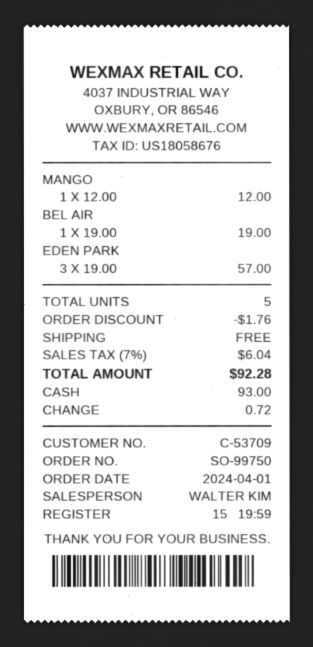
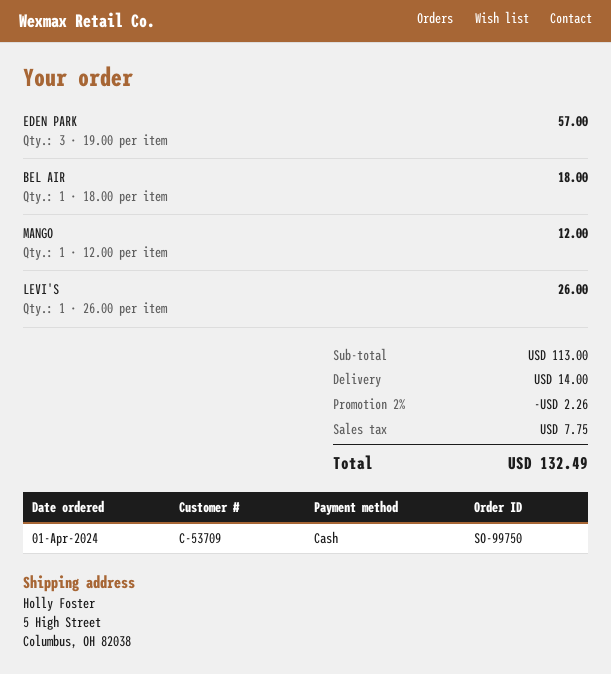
BEL AIR: 1 x 19.00 = 19.00 -> 1 x 18.00 = 18.00
LEVI'S: none -> 1 x 26.00 = 26.00
discount: 1.76 -> 2.26
shipping: 0.00 -> 14.00
tax: 6.04 -> 7.75
total: 92.28 -> 132.49

